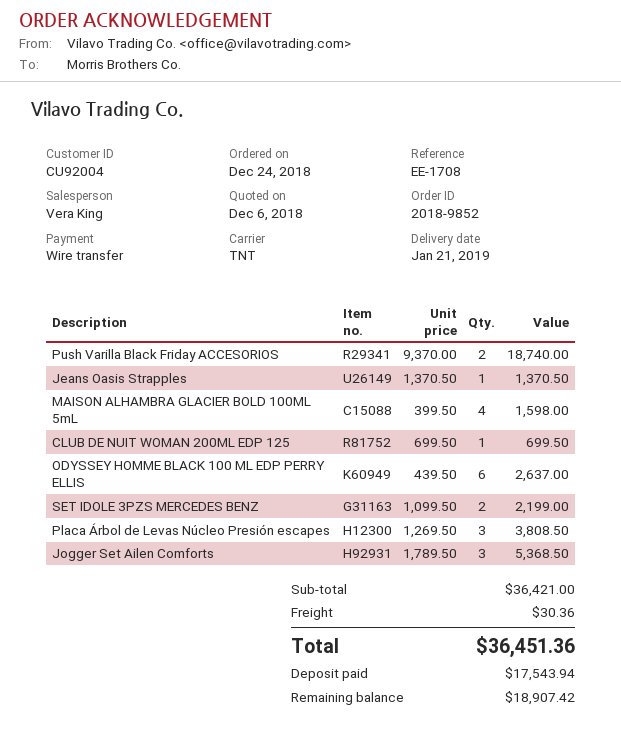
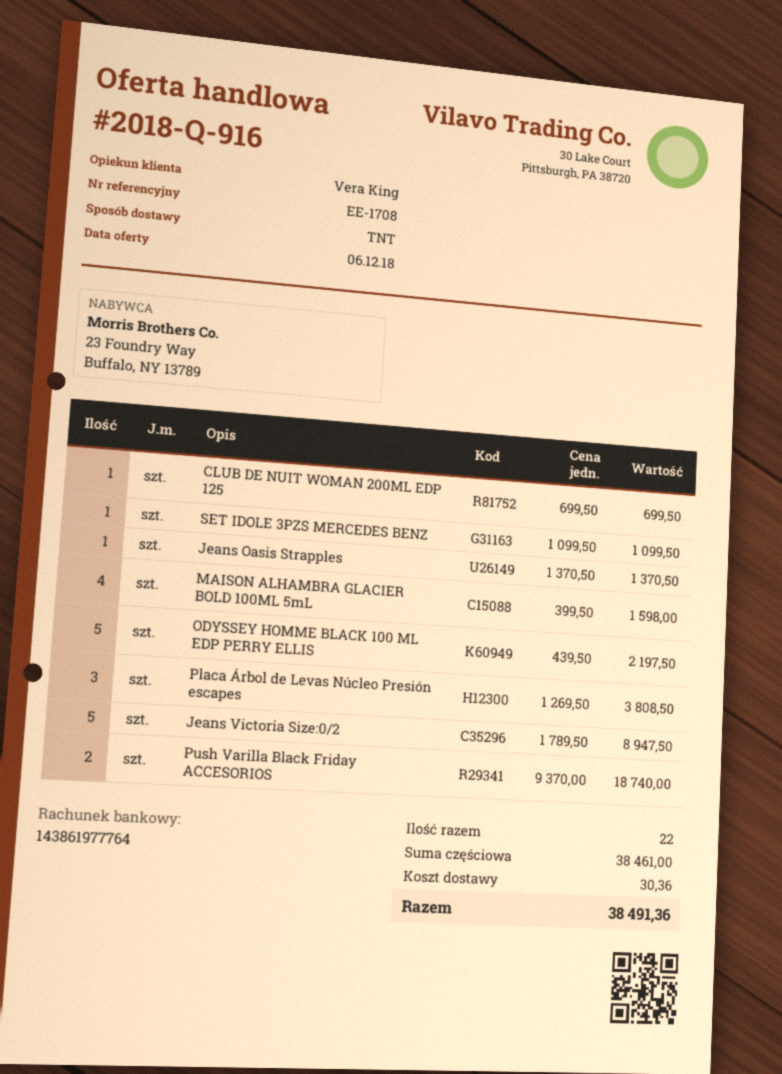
ODYSSEY HOMME BLACK 100 ML EDP PERRY ELLIS: 6 x 439.50 = 2637.00 -> 5 x 439.50 = 2197.50
SET IDOLE 3PZS MERCEDES BENZ: 2 x 1099.50 = 2199.00 -> 1 x 1099.50 = 1099.50
Jogger Set Ailen Comforts: 3 x 1789.50 = 5368.50 -> none
Jeans Victoria Size:0/2: none -> 5 x 1789.50 = 8947.50
subtotal: 36421.00 -> 38461.00
total: 36451.36 -> 38491.36

